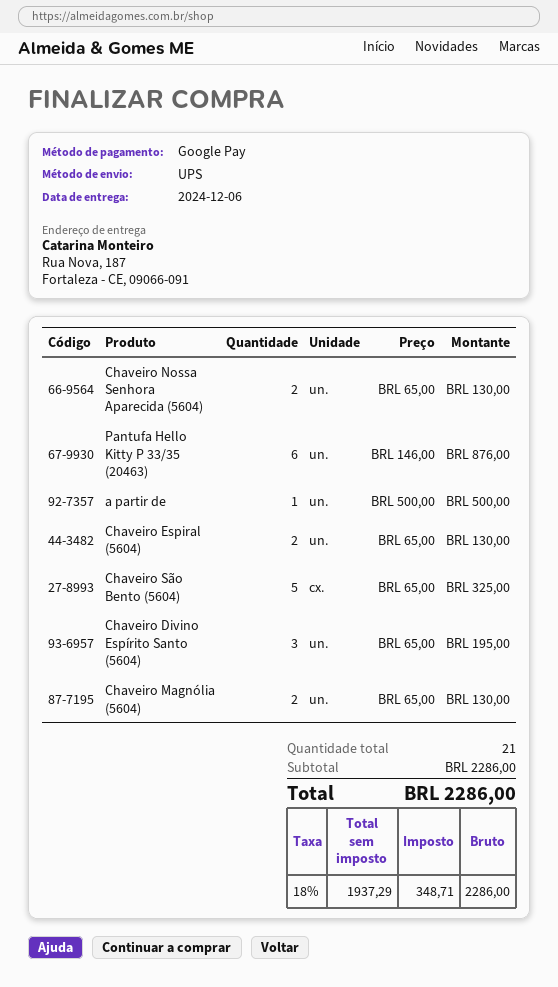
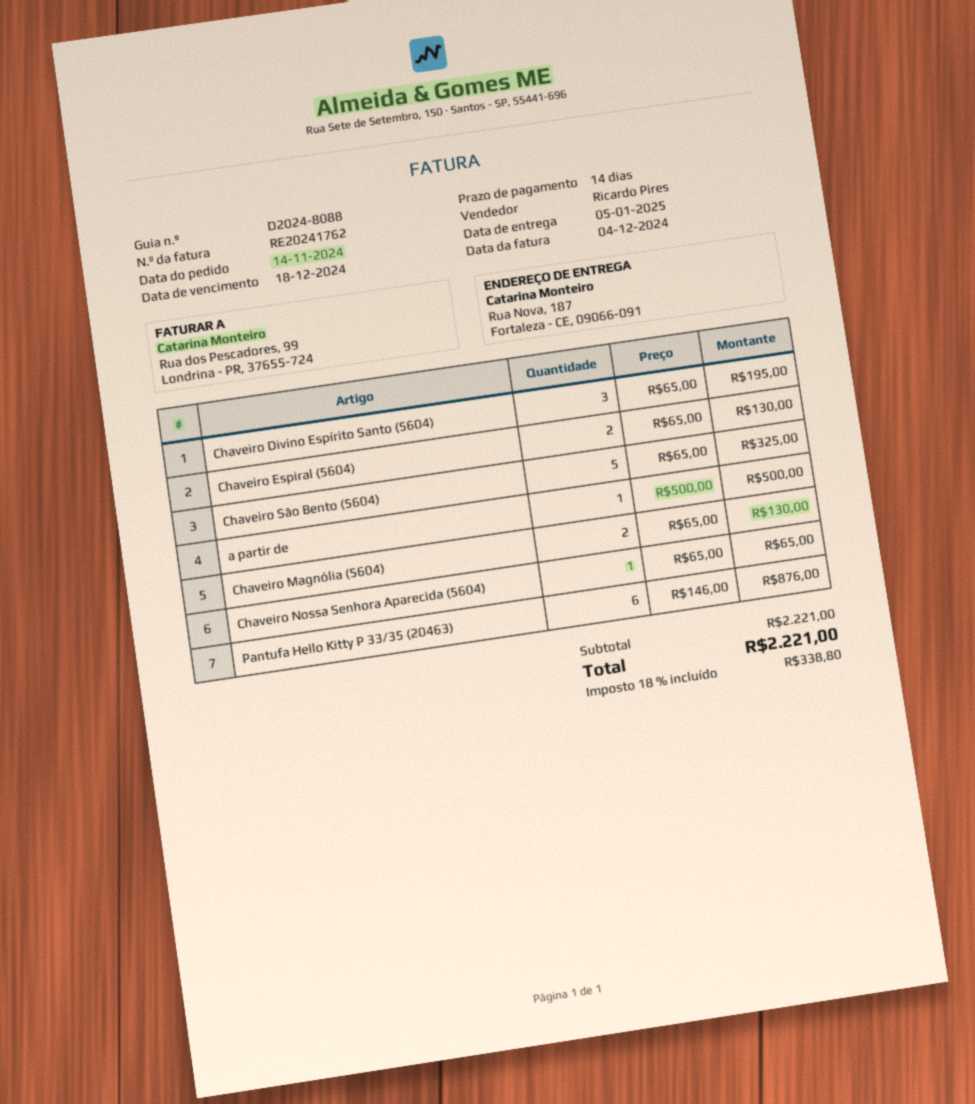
delivery date: 2024-12-06 -> 2025-01-05
Chaveiro Nossa Senhora Aparecida (5604): 2 x 65.00 = 130.00 -> 1 x 65.00 = 65.00
subtotal: 2286.00 -> 2221.00
tax: 18% = 348.71 -> 18% = 338.80
total: 2286.00 -> 2221.00

